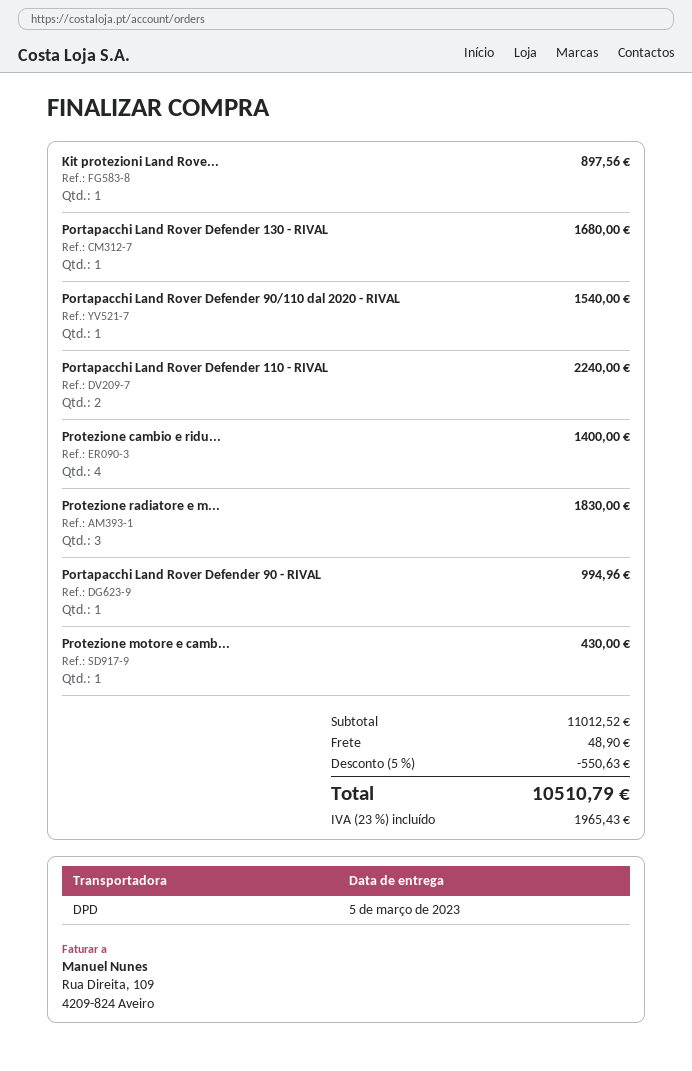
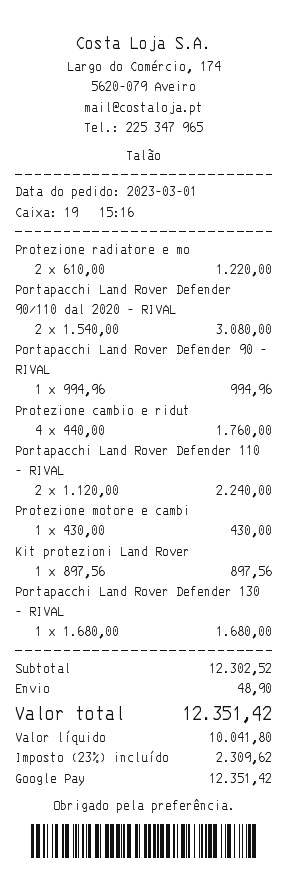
Portapacchi Land Rover Defender 90/110 dal 2020 - RIVAL: 1 for 1540.00 -> 2 for 3080.00
Protezione cambio e ridu...: 4 for 1400.00 -> 4 for 1760.00
Protezione radiatore e m...: 3 for 1830.00 -> 2 for 1220.00
subtotal: 11012.52 -> 12302.52
discount: 5% = 550.63 -> none
tax: 23% = 1965.43 -> 23% = 2309.62
total: 10510.79 -> 12351.42

